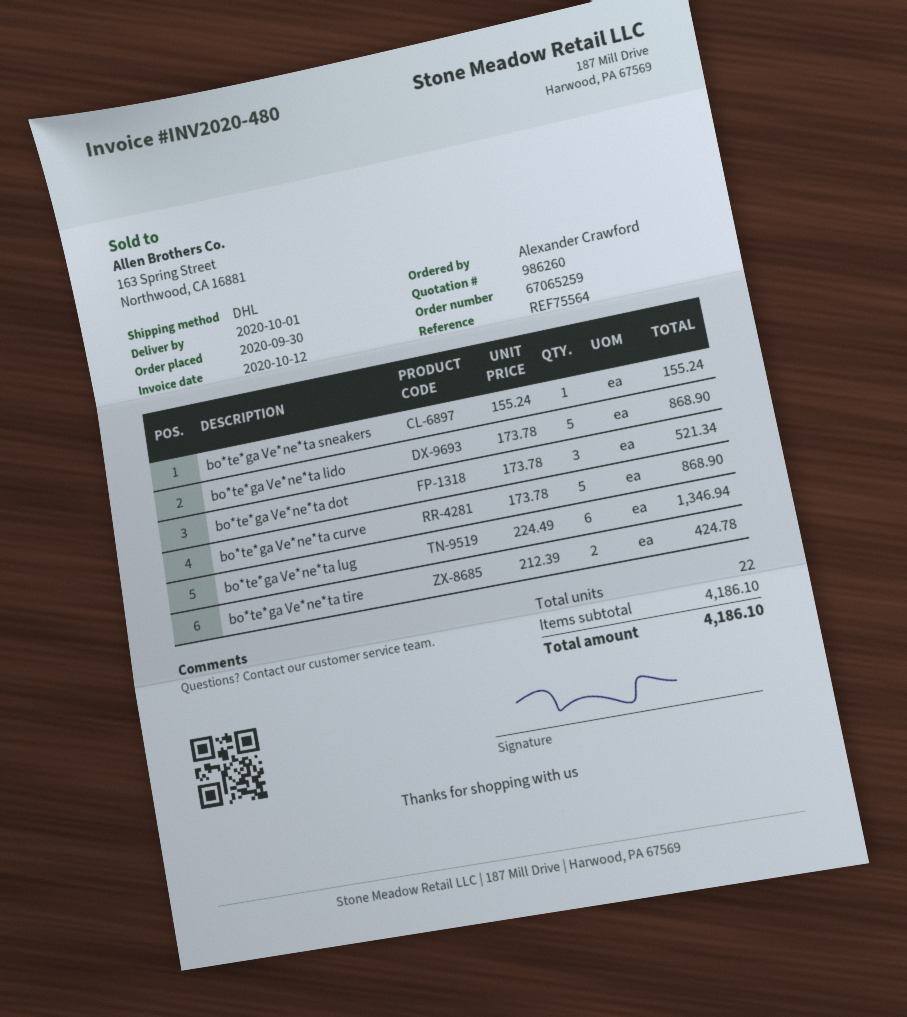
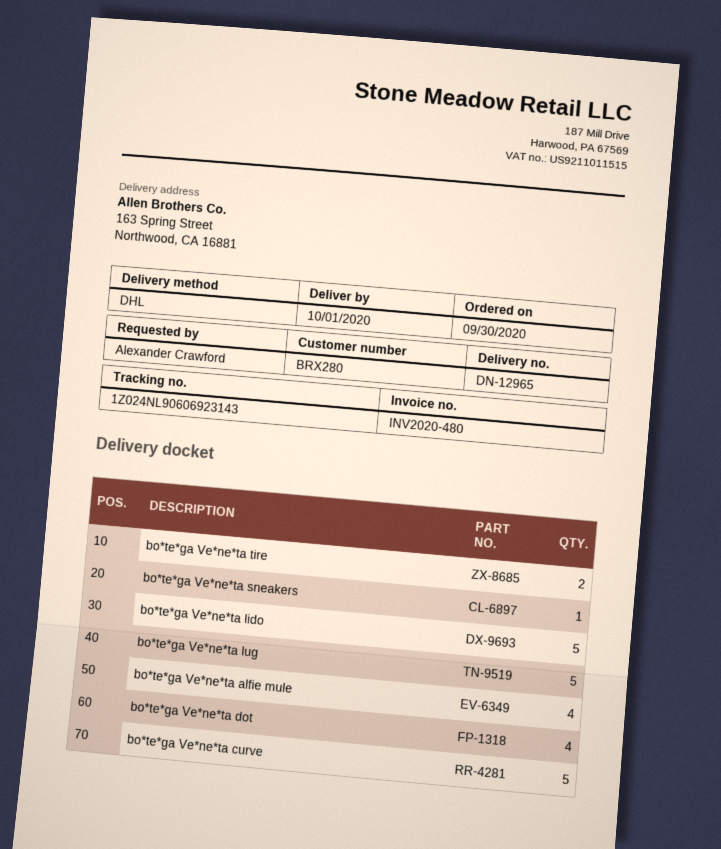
bo*te*ga Ve*ne*ta dot: 3 -> 4
bo*te*ga Ve*ne*ta lug: 6 -> 5
bo*te*ga Ve*ne*ta alfie mule: none -> 4

